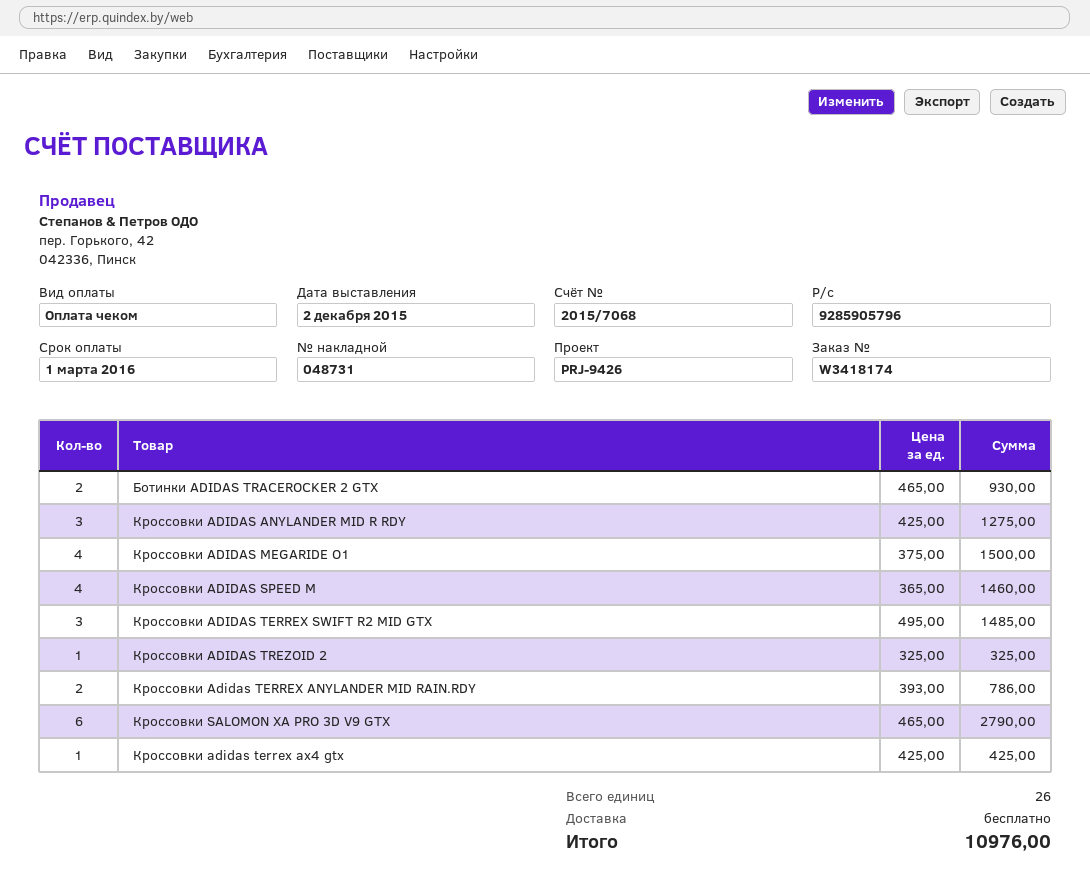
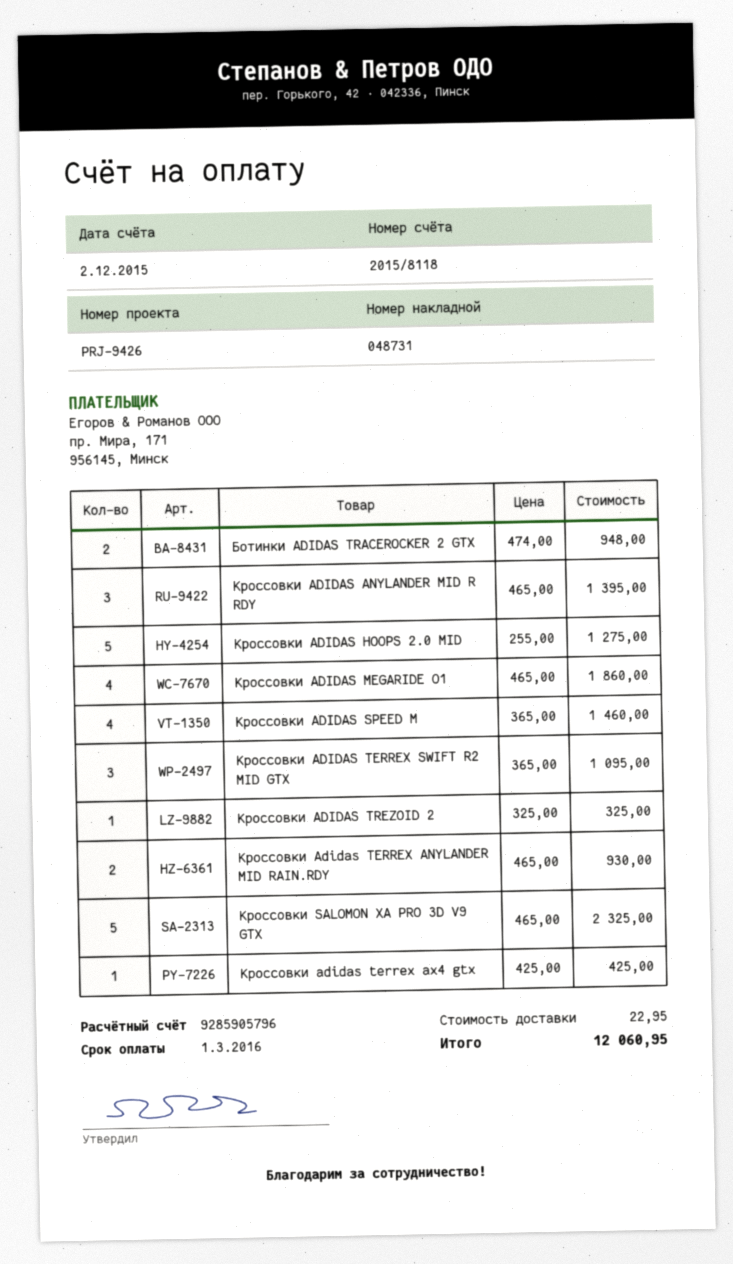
invoice number: 2015/7068 -> 2015/8118
Ботинки ADIDAS TRACEROCKER 2 GTX: 2 x 465.00 = 930.00 -> 2 x 474.00 = 948.00
Кроссовки ADIDAS ANYLANDER MID R RDY: 3 x 425.00 = 1275.00 -> 3 x 465.00 = 1395.00
Кроссовки ADIDAS MEGARIDE O1: 4 x 375.00 = 1500.00 -> 4 x 465.00 = 1860.00
Кроссовки ADIDAS TERREX SWIFT R2 MID GTX: 3 x 495.00 = 1485.00 -> 3 x 365.00 = 1095.00
Кроссовки Adidas TERREX ANYLANDER MID RAIN.RDY: 2 x 393.00 = 786.00 -> 2 x 465.00 = 930.00
Кроссовки SALOMON XA PRO 3D V9 GTX: 6 x 465.00 = 2790.00 -> 5 x 465.00 = 2325.00
Кроссовки ADIDAS HOOPS 2.0 MID: none -> 5 x 255.00 = 1275.00
shipping: 0.00 -> 22.95
total: 10976.00 -> 12060.95

